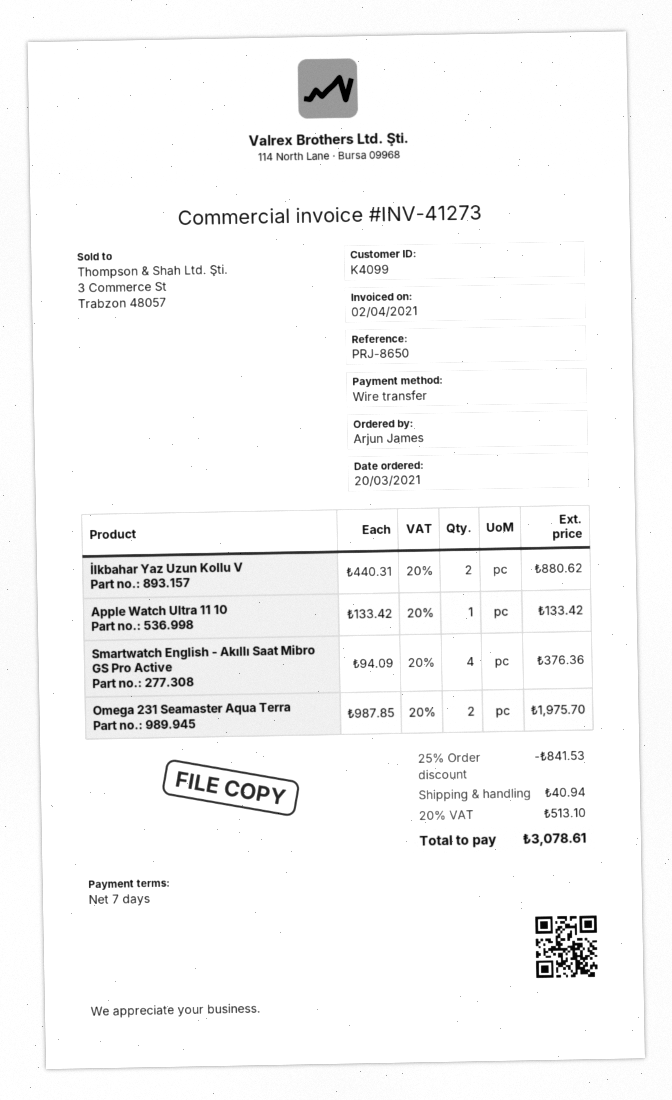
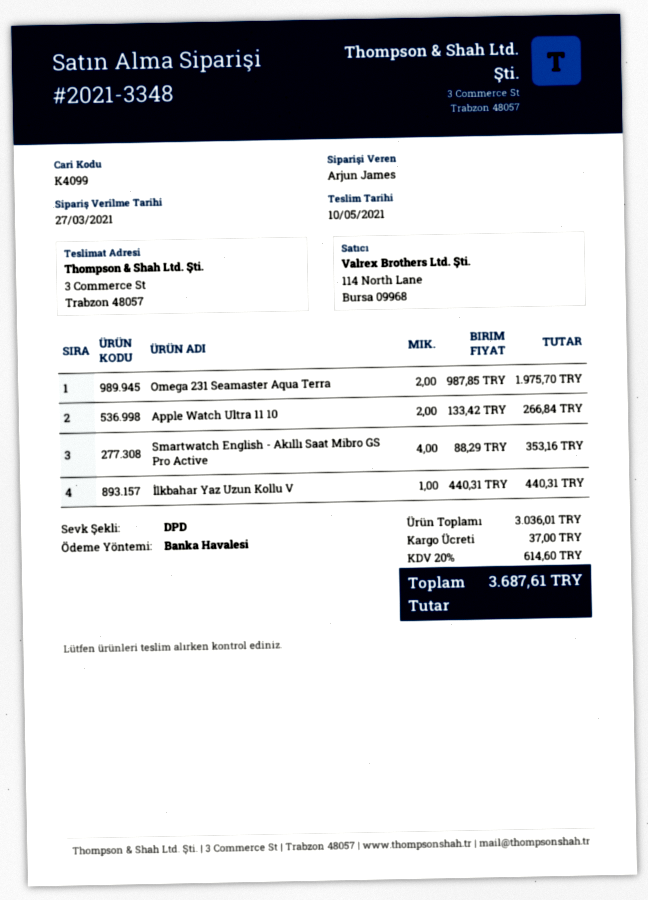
order date: 2021-03-20 -> 2021-03-27
İlkbahar Yaz Uzun Kollu V: 2 x 440.31 = 880.62 -> 1 x 440.31 = 440.31
Apple Watch Ultra 11 10: 1 x 133.42 = 133.42 -> 2 x 133.42 = 266.84
Smartwatch English - Akıllı Saat Mibro GS Pro Active: 4 x 94.09 = 376.36 -> 4 x 88.29 = 353.16
discount: 25% = 841.53 -> none
shipping: 40.94 -> 37.00
tax: 20% = 513.10 -> 20% = 614.60
total: 3078.61 -> 3687.61

